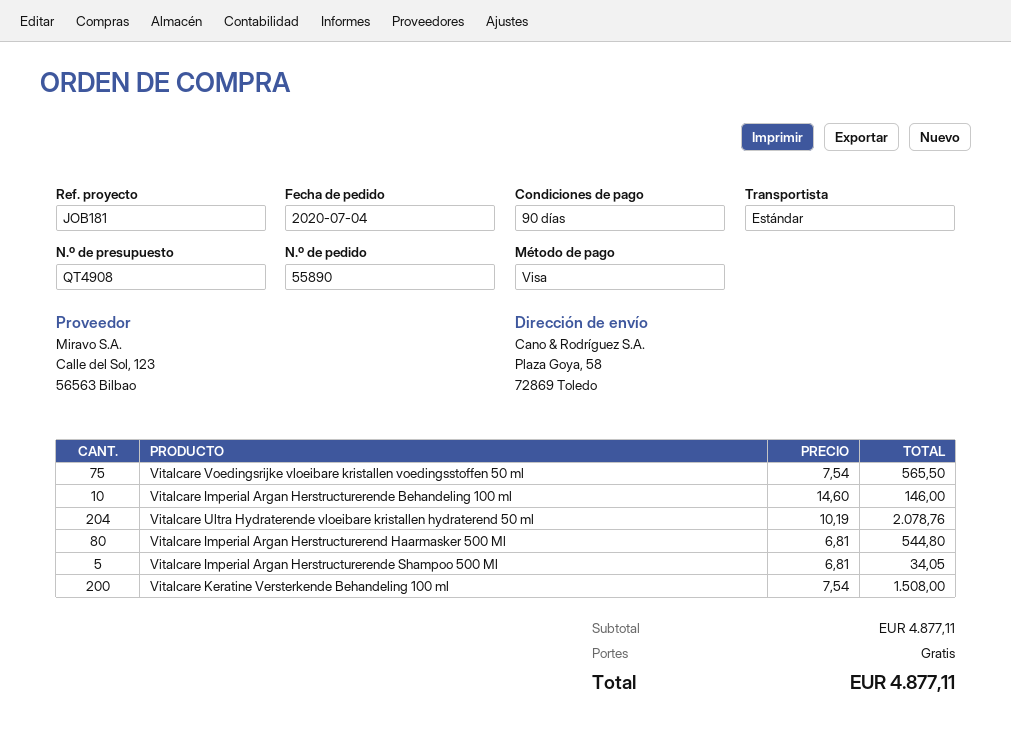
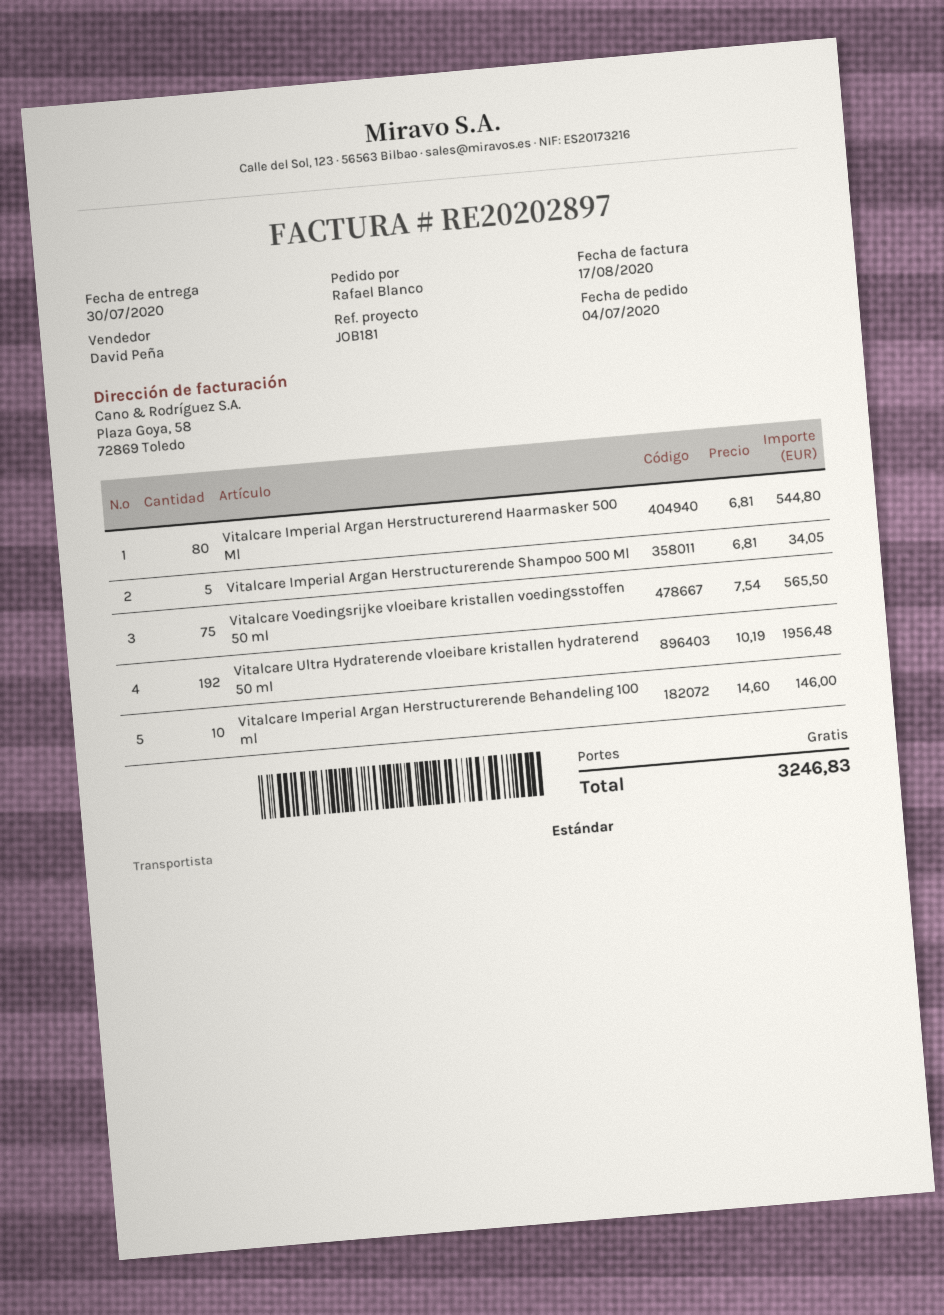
Vitalcare Ultra Hydraterende vloeibare kristallen hydraterend 50 ml: 204 x 10.19 = 2078.76 -> 192 x 10.19 = 1956.48
Vitalcare Keratine Versterkende Behandeling 100 ml: 200 x 7.54 = 1508.00 -> none
total: 4877.11 -> 3246.83

